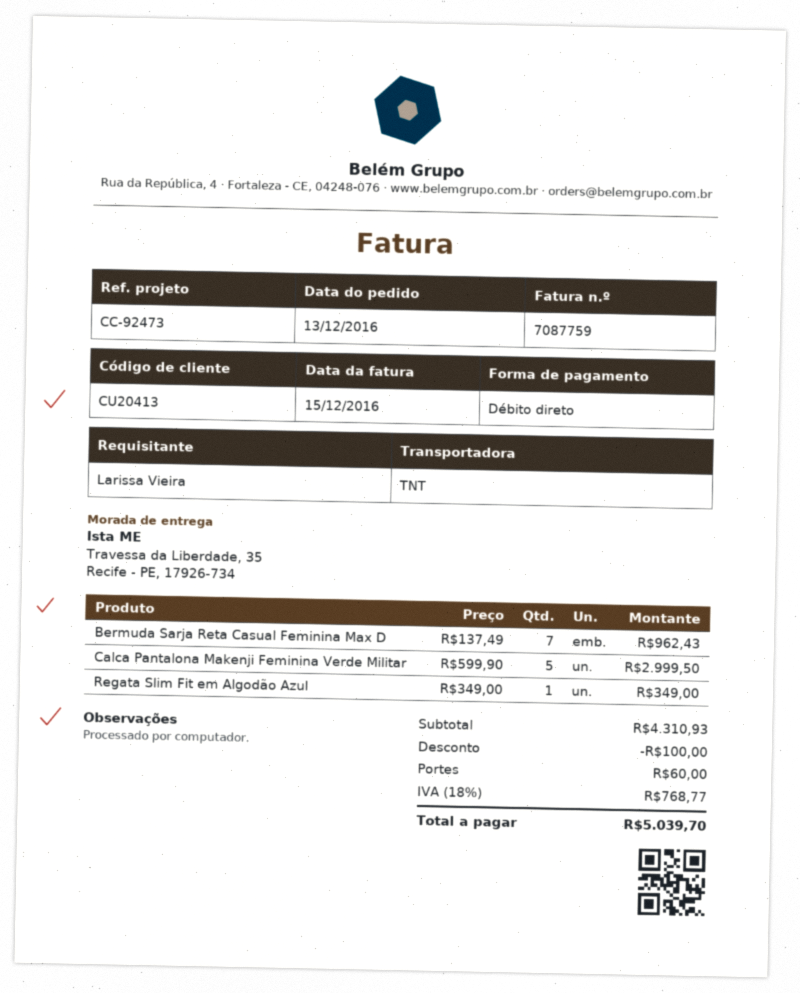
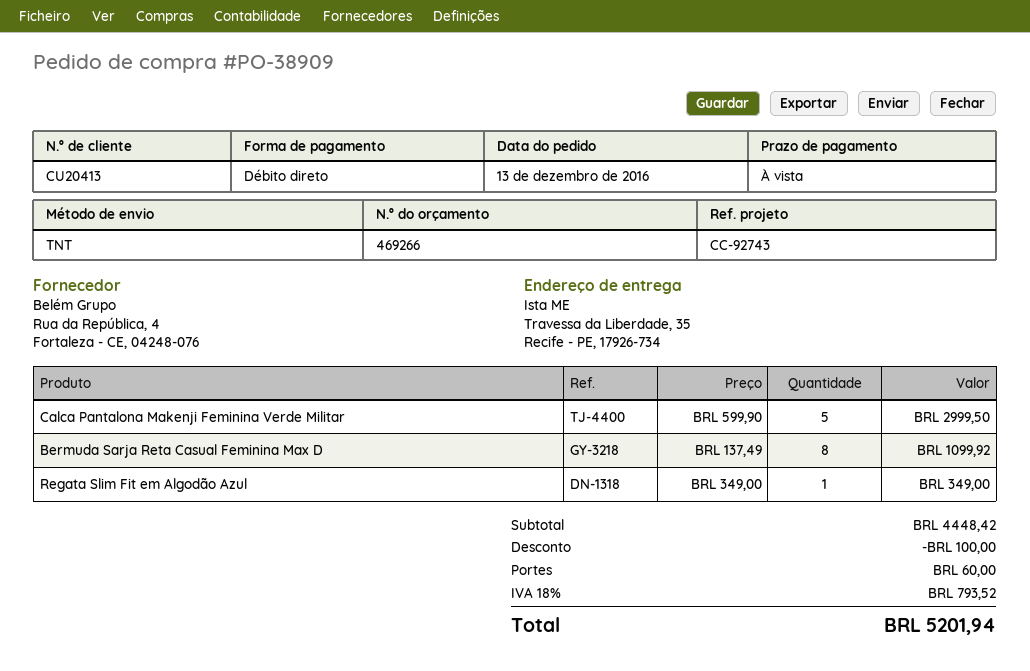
reference: CC-92473 -> CC-92743
Bermuda Sarja Reta Casual Feminina Max D: 7 x 137.49 = 962.43 -> 8 x 137.49 = 1099.92
subtotal: 4310.93 -> 4448.42
tax: 18% = 768.77 -> 18% = 793.52
total: 5039.70 -> 5201.94

